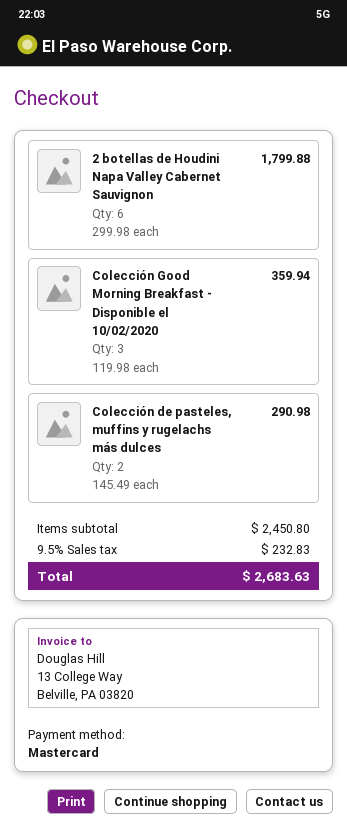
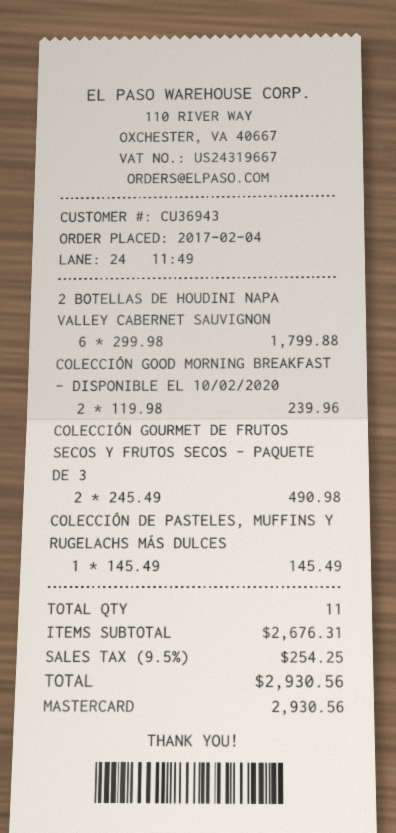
Colección Good Morning Breakfast - Disponible el 10/02/2020: 3 x 119.98 = 359.94 -> 2 x 119.98 = 239.96
Colección de pasteles, muffins y rugelachs más dulces: 2 x 145.49 = 290.98 -> 1 x 145.49 = 145.49
COLECCIÓN GOURMET DE FRUTOS SECOS Y FRUTOS SECOS - PAQUETE DE 3: none -> 2 x 245.49 = 490.98
subtotal: 2450.80 -> 2676.31
tax: 9.5% = 232.83 -> 9.5% = 254.25
total: 2683.63 -> 2930.56

